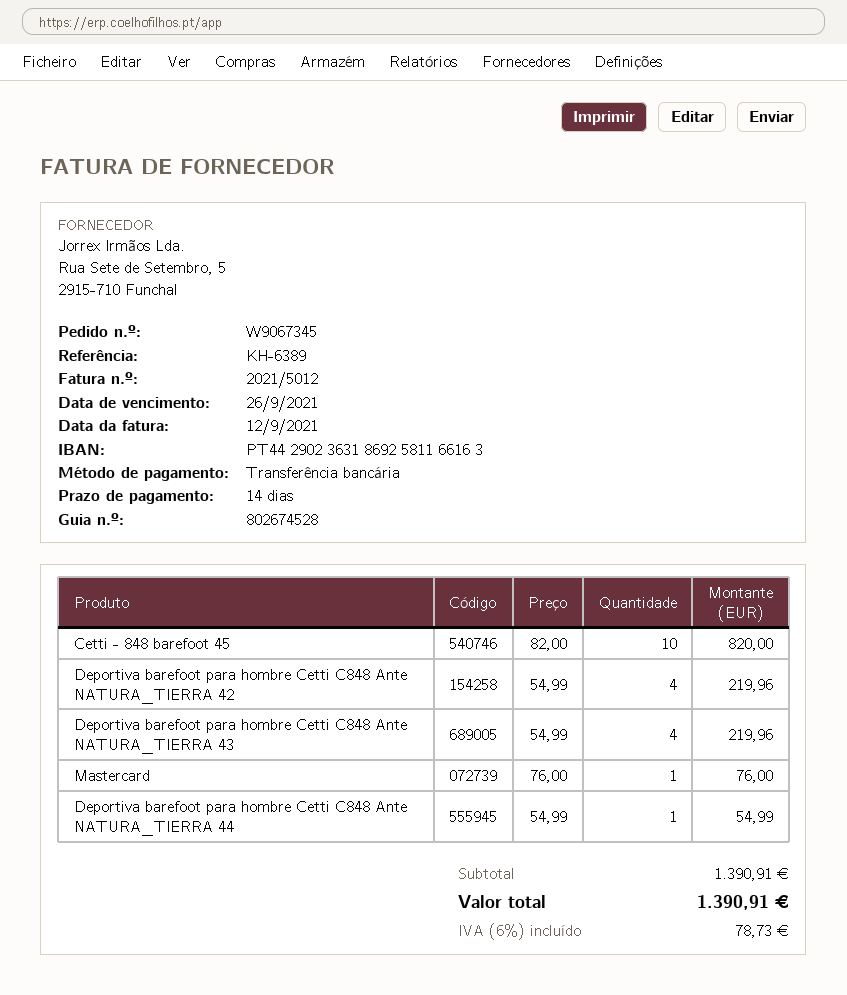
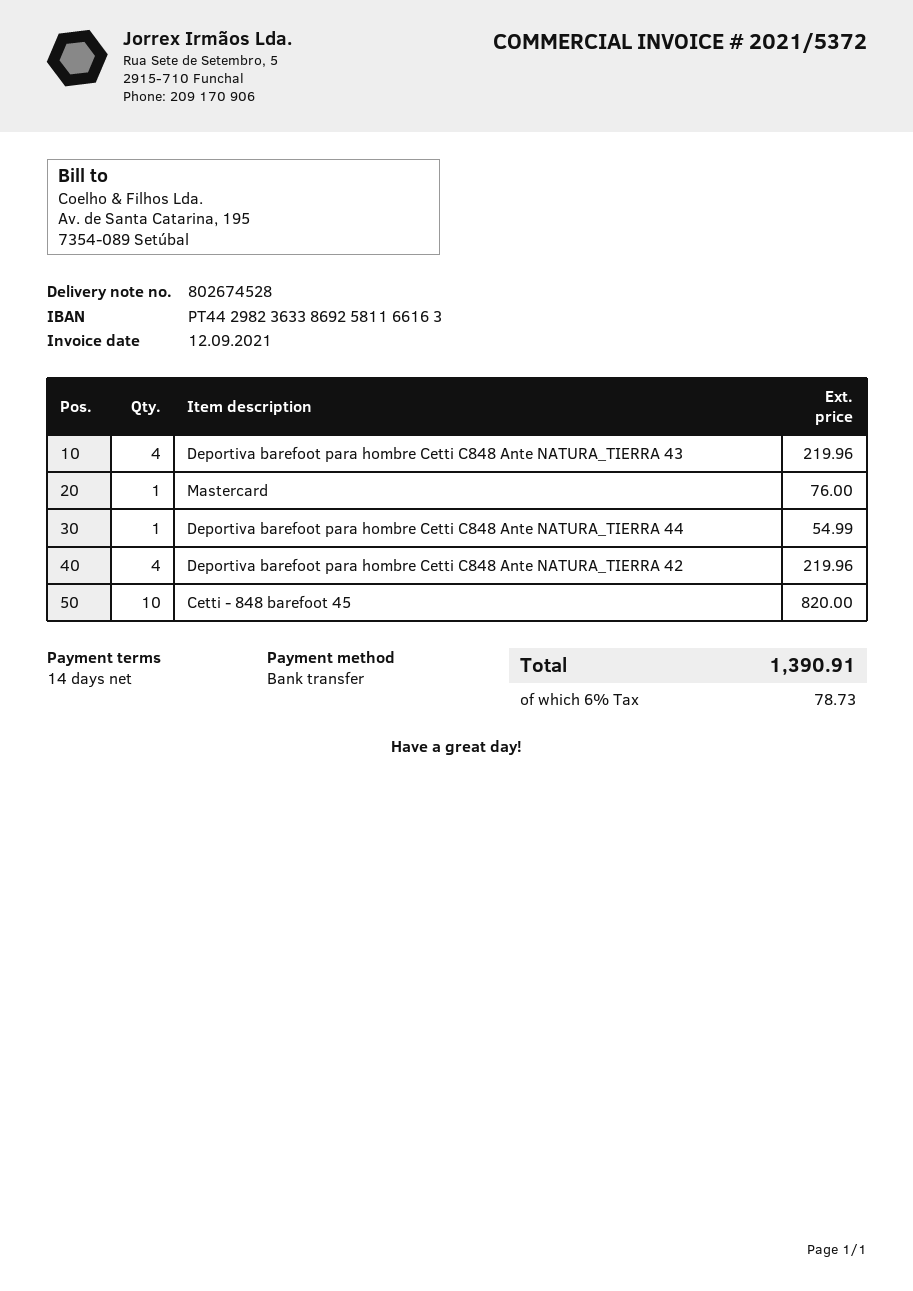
invoice number: 2021/5012 -> 2021/5372
bank account: PT44290236318692581166163 -> PT44298236338692581166163

